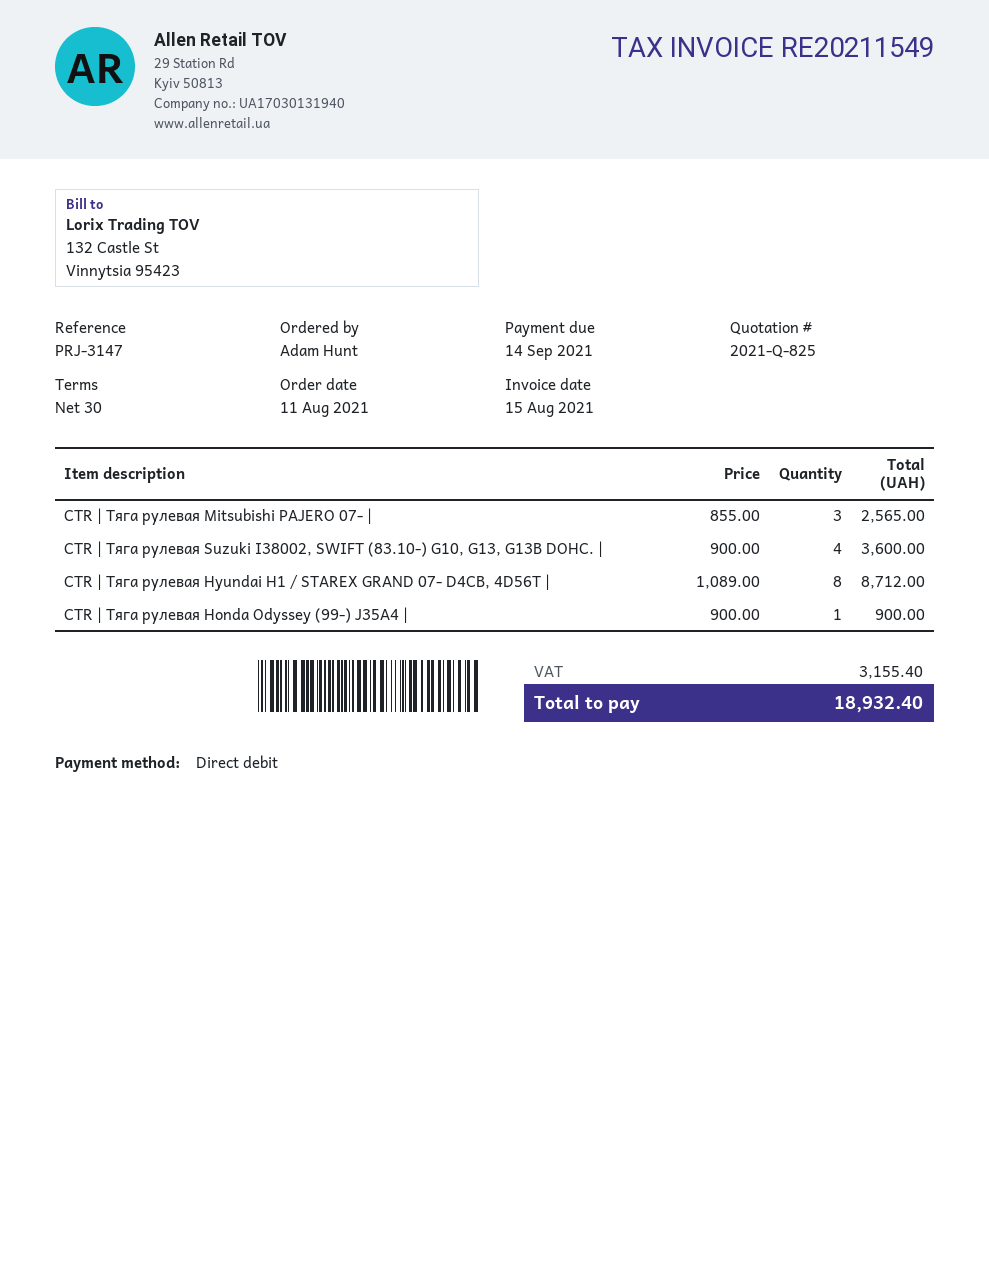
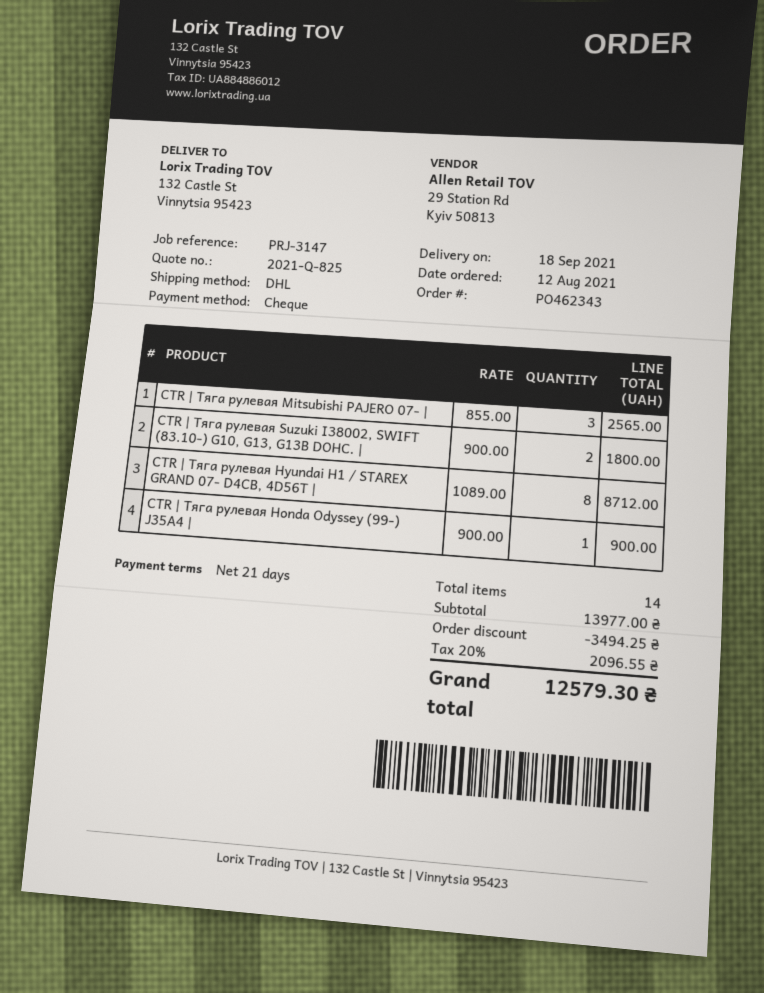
order date: 2021-08-11 -> 2021-08-12
payment terms: 30 days -> 21 days
payment method: direct debit -> cheque
CTR | Тяга рулевая Suzuki I38002, SWIFT (83.10-) G10, G13, G13B DOHC. |: 4 x 900.00 = 3600.00 -> 2 x 900.00 = 1800.00
discount: none -> 3494.25
tax: 3155.40 -> 2096.55
total: 18932.40 -> 12579.30

